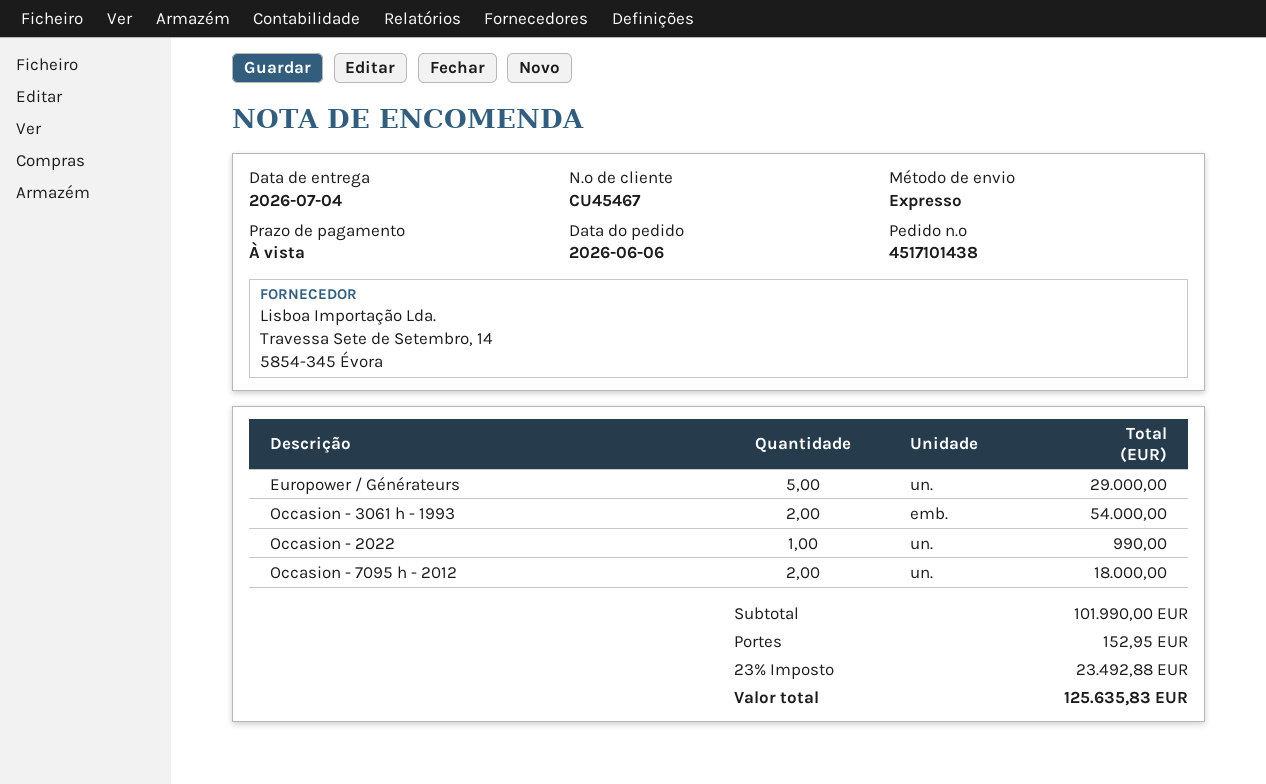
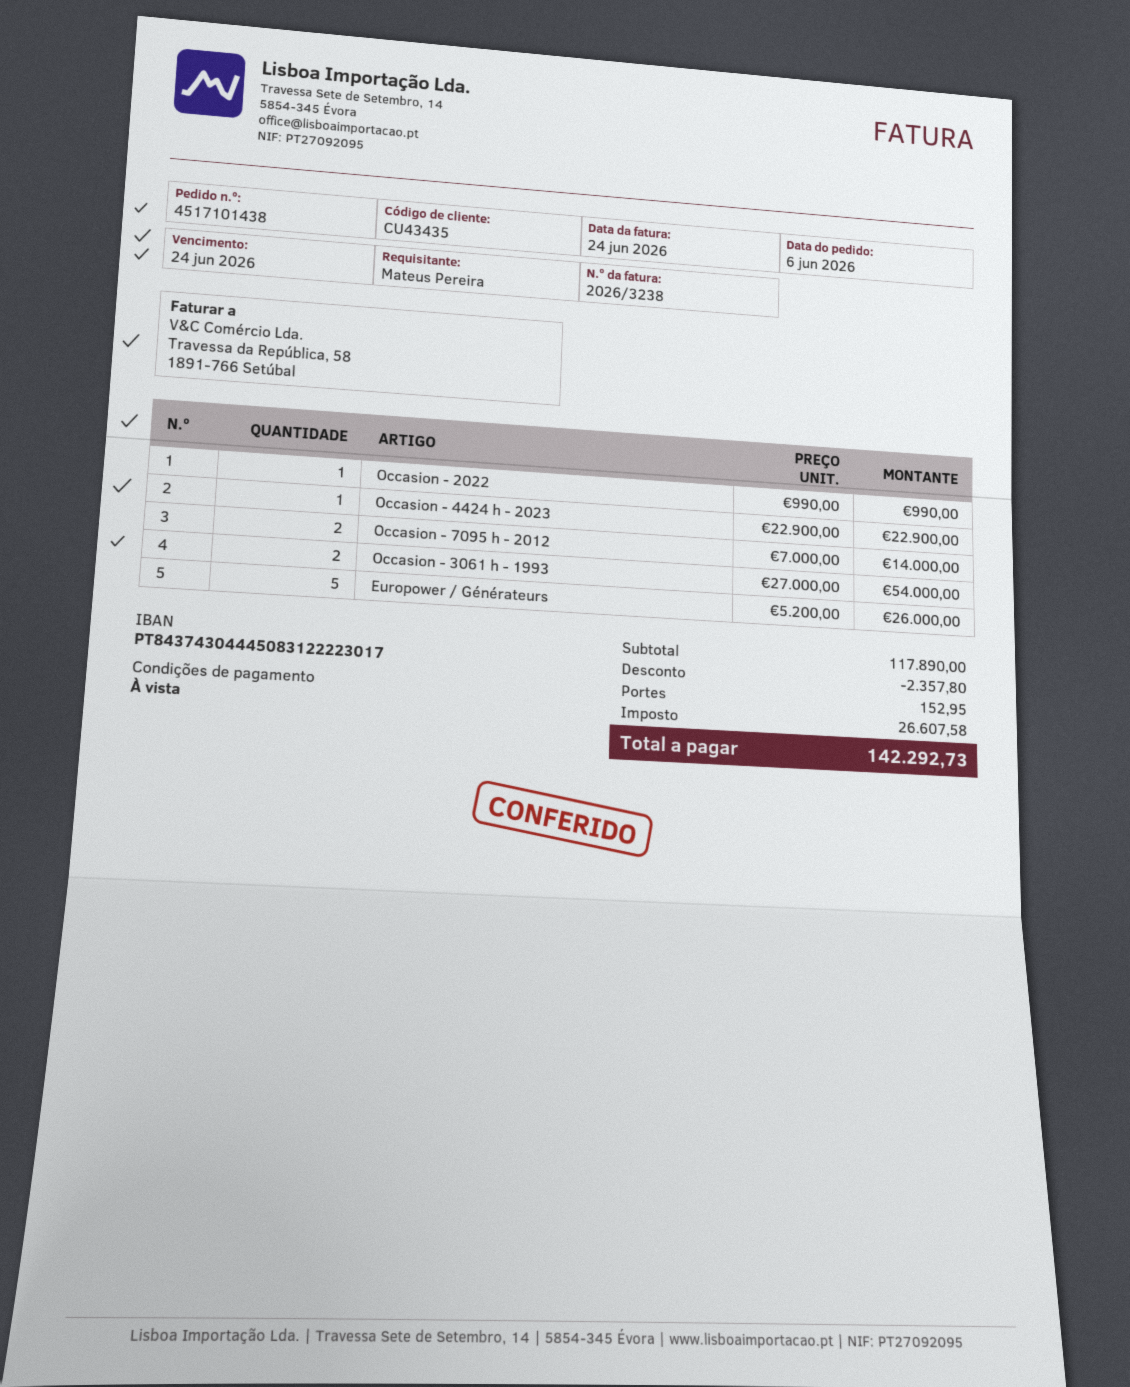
customer number: CU45467 -> CU43435
Europower / Générateurs: 5 for 29000.00 -> 5 for 26000.00
Occasion - 7095 h - 2012: 2 for 18000.00 -> 2 for 14000.00
Occasion - 4424 h - 2023: none -> 1 for 22900.00
subtotal: 101990.00 -> 117890.00
discount: none -> 2357.80
tax: 23492.88 -> 26607.58
total: 125635.83 -> 142292.73

